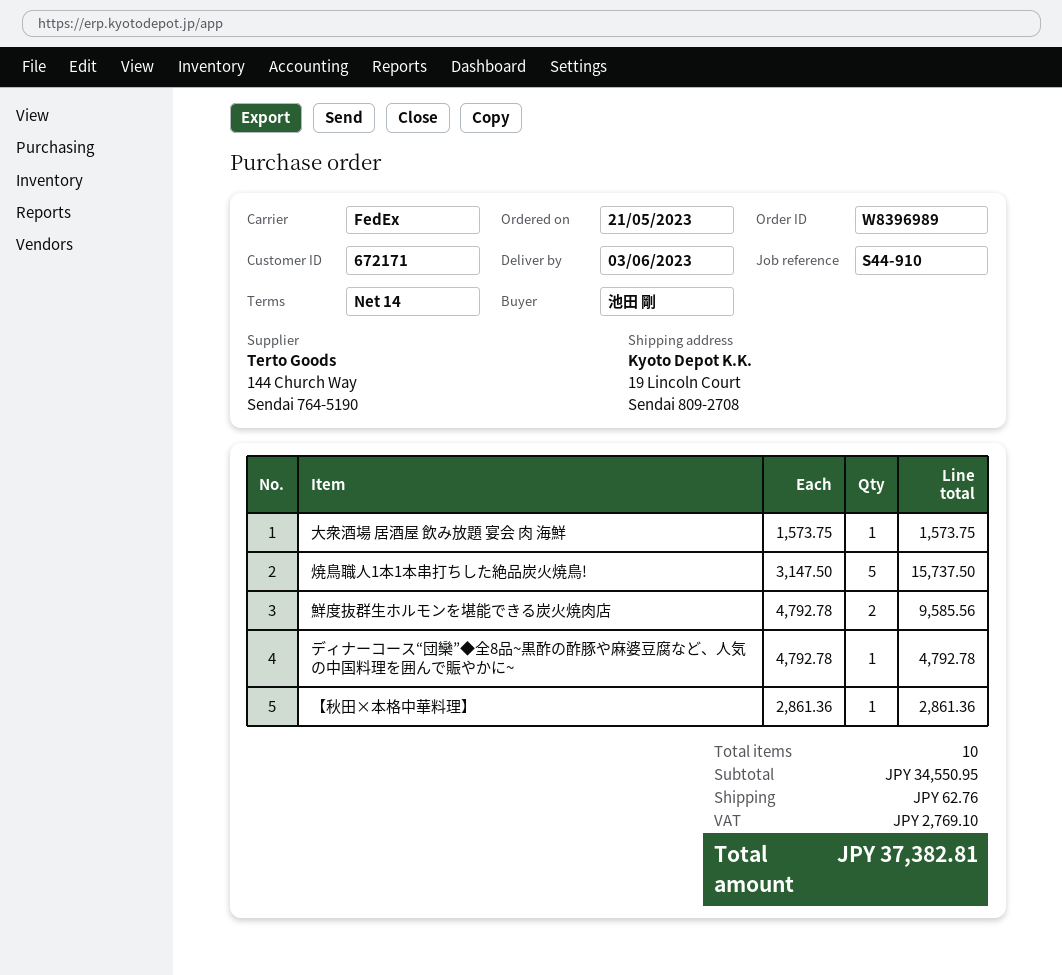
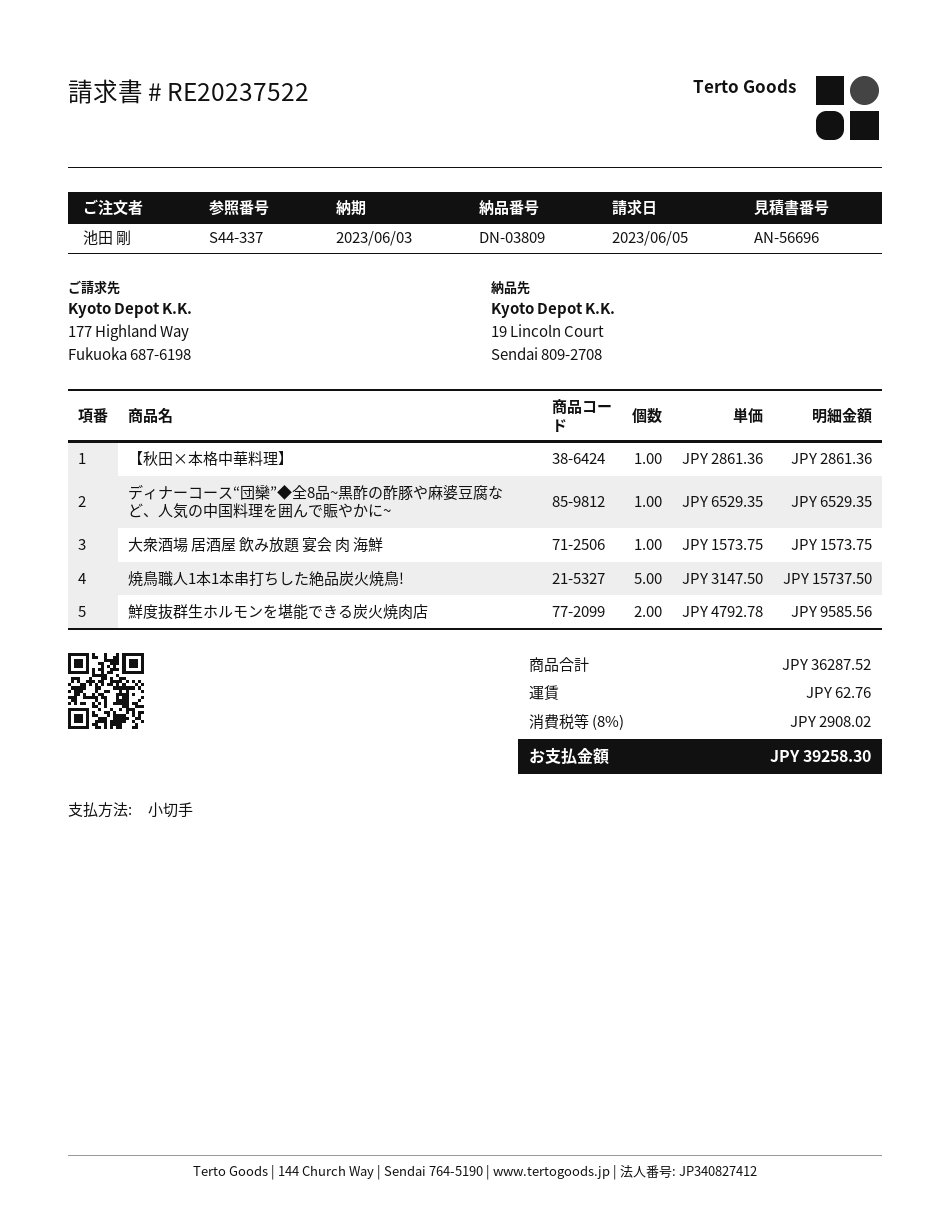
reference: S44-910 -> S44-337
ディナーコース“団欒”◆全8品~黒酢の酢豚や麻婆豆腐など、人気の中国料理を囲んで賑やかに~: 1 x 4792.78 = 4792.78 -> 1 x 6529.35 = 6529.35
subtotal: 34550.95 -> 36287.52
tax: 2769.10 -> 2908.02
total: 37382.81 -> 39258.30

